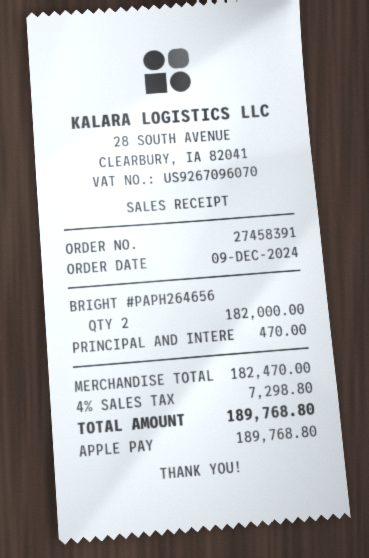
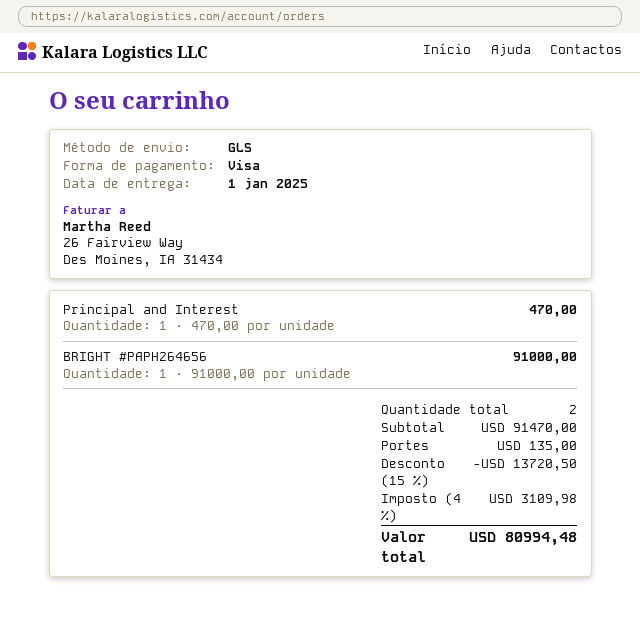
payment method: Apple Pay -> Visa
BRIGHT #PAPH264656: 2 for 182000.00 -> 1 for 91000.00
subtotal: 182470.00 -> 91470.00
discount: none -> 15% = 13720.50
shipping: none -> 135.00
tax: 4% = 7298.80 -> 4% = 3109.98
total: 189768.80 -> 80994.48

